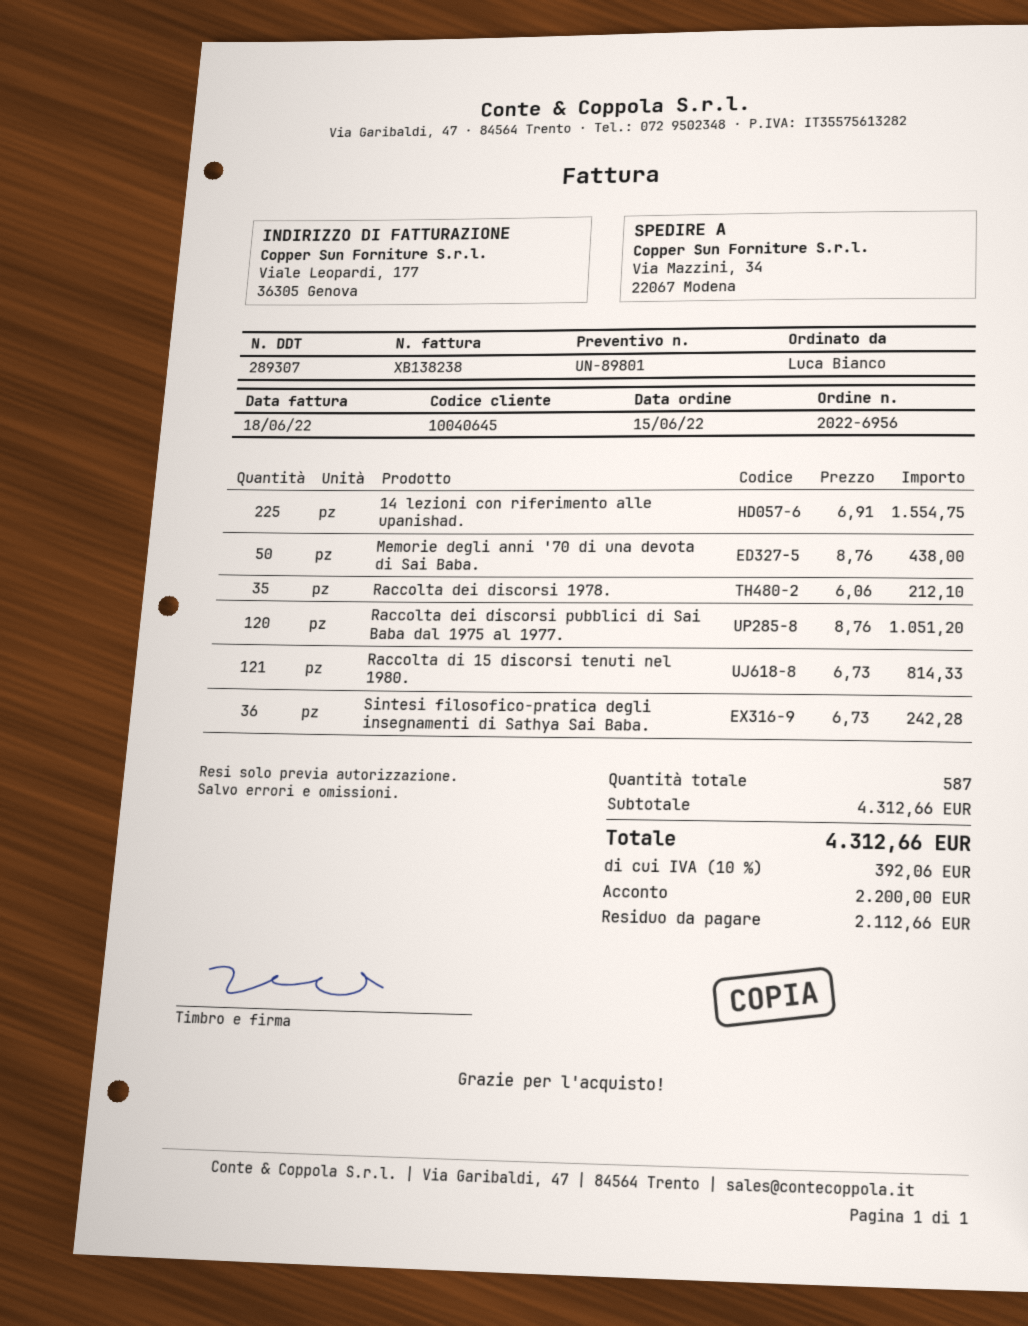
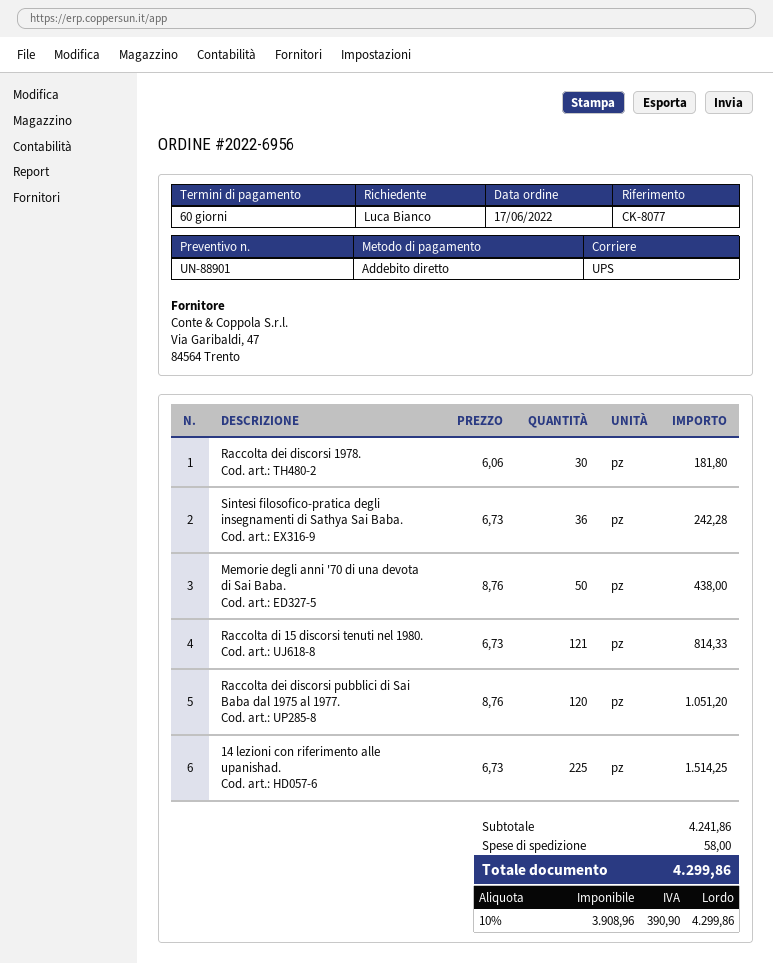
quote number: UN-89801 -> UN-88901
order date: 2022-06-15 -> 2022-06-17
14 lezioni con riferimento alle upanishad.: 225 x 6.91 = 1554.75 -> 225 x 6.73 = 1514.25
Raccolta dei discorsi 1978.: 35 x 6.06 = 212.10 -> 30 x 6.06 = 181.80
subtotal: 4312.66 -> 4241.86
shipping: none -> 58.00
tax: 10% = 392.06 -> 10% = 390.90
total: 4312.66 -> 4299.86

